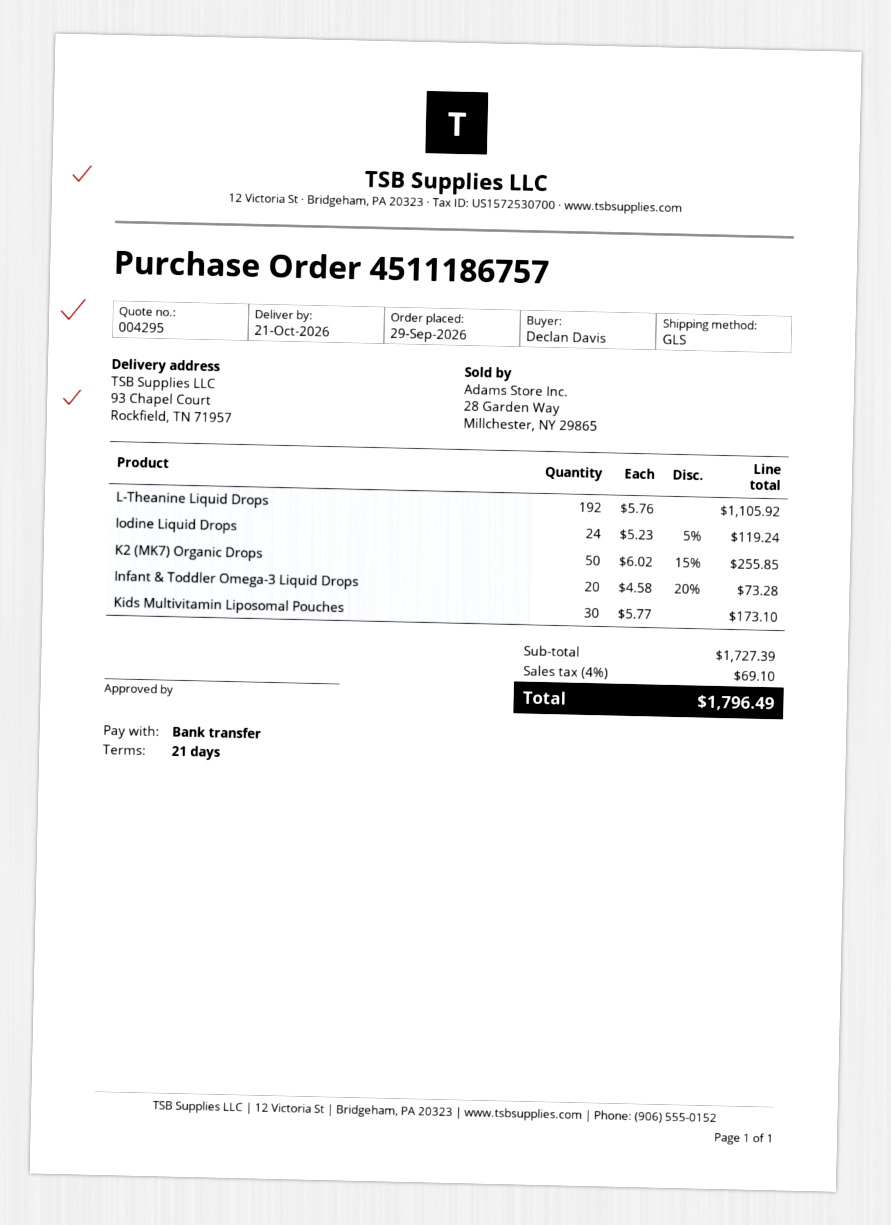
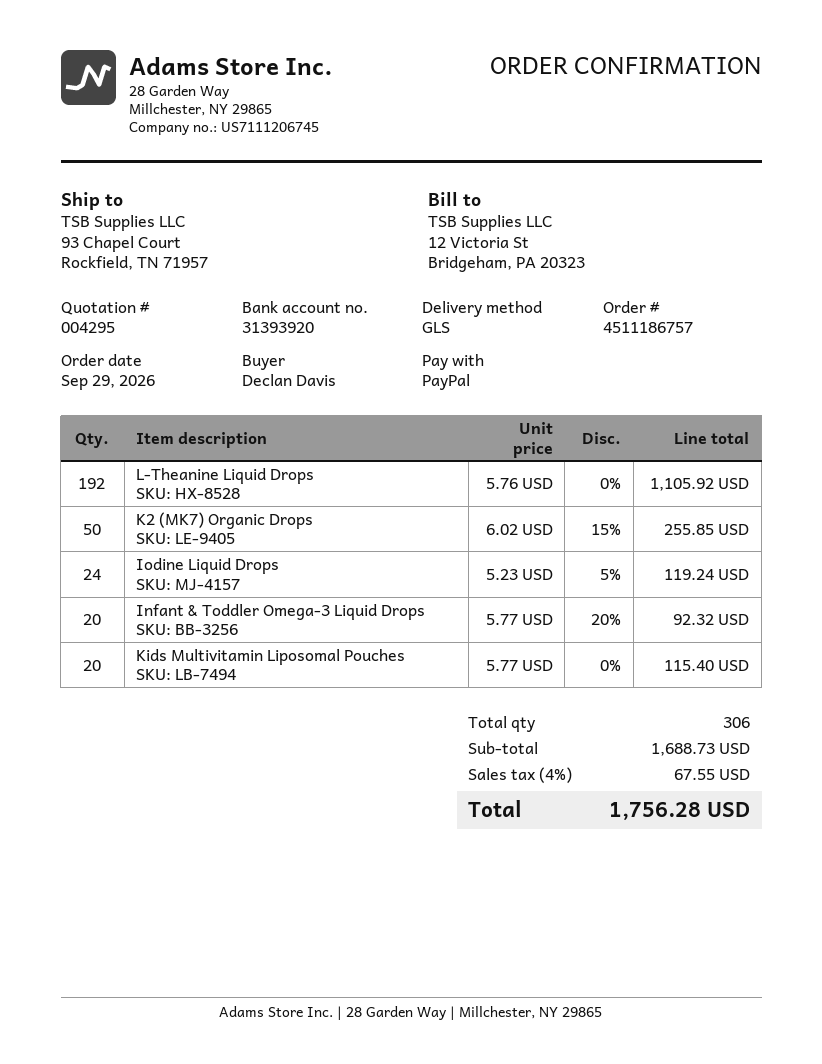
payment method: bank transfer -> PayPal
Infant & Toddler Omega-3 Liquid Drops: 20 x 4.58 - 20% = 73.28 -> 20 x 5.77 - 20% = 92.32
Kids Multivitamin Liposomal Pouches: 30 x 5.77 = 173.10 -> 20 x 5.77 = 115.40
subtotal: 1727.39 -> 1688.73
tax: 4% = 69.10 -> 4% = 67.55
total: 1796.49 -> 1756.28

